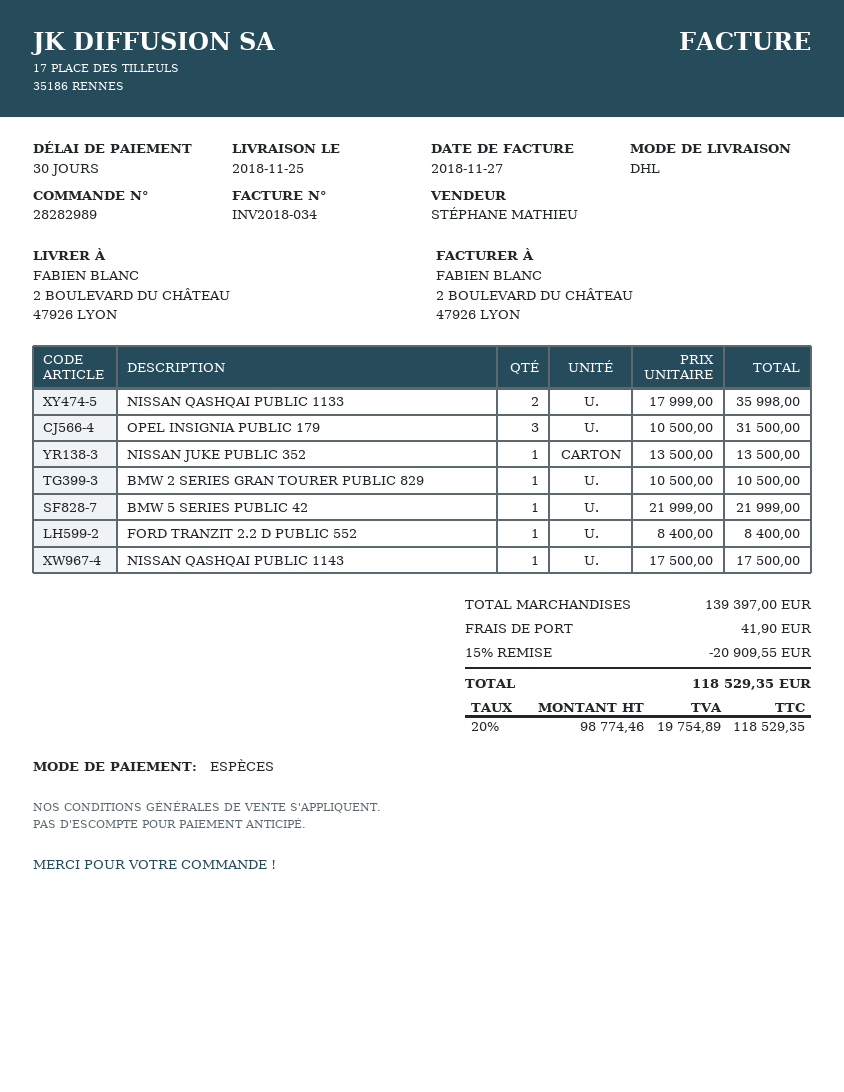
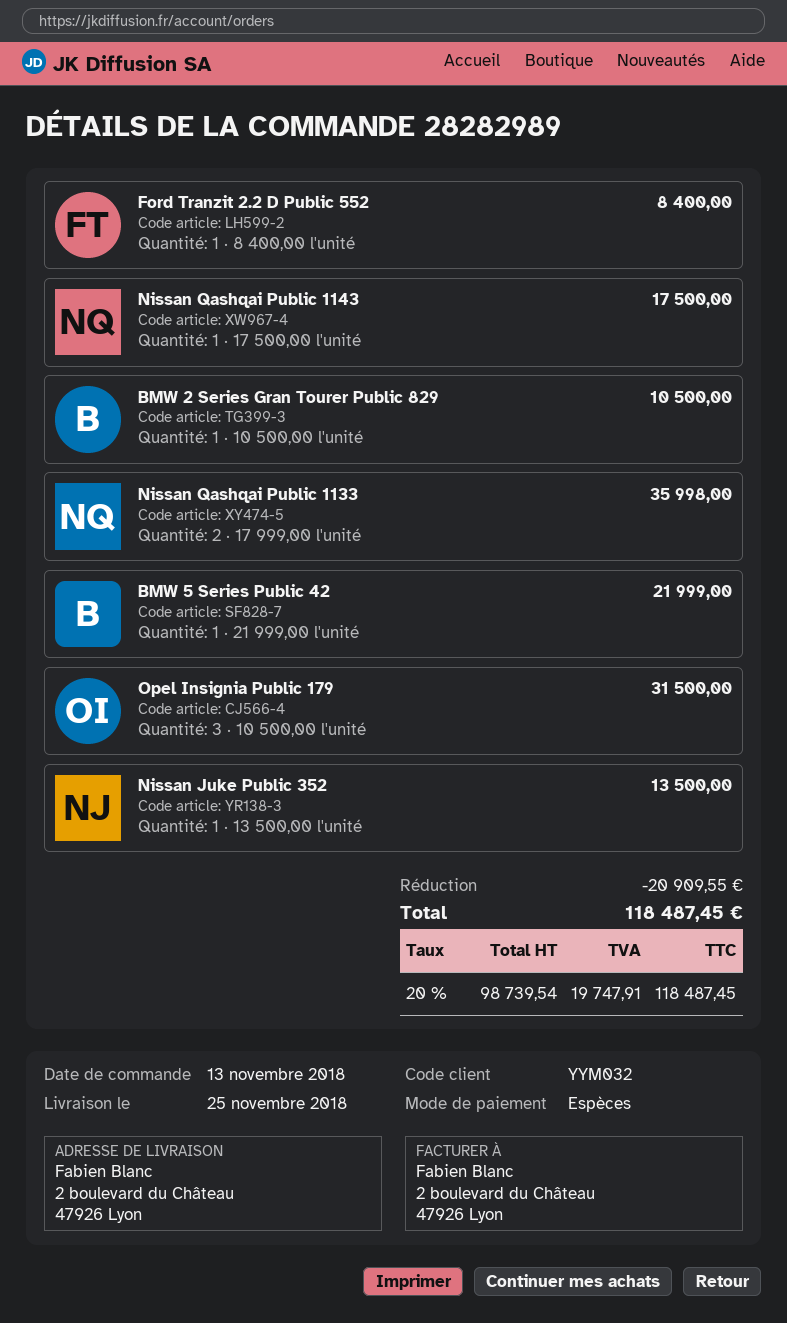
shipping: 41.90 -> none
net: 98774.46 -> 98739.54
tax: 20% = 19754.89 -> 20% = 19747.91
total: 118529.35 -> 118487.45

